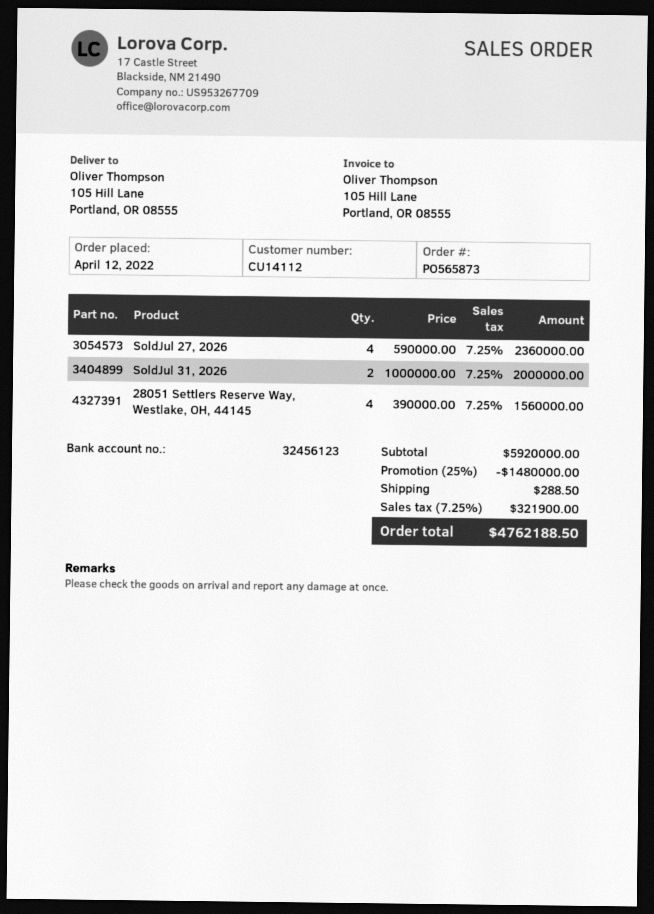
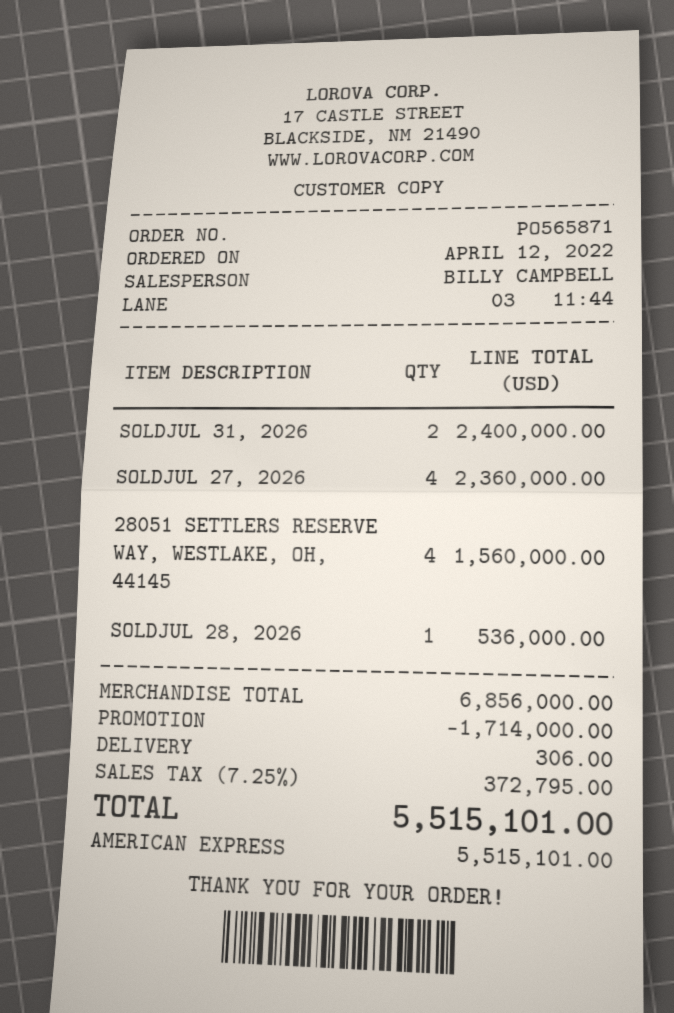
order number: PO565873 -> PO565871
SoldJul 31, 2026: 2 for 2000000.00 -> 2 for 2400000.00
SOLDJUL 28, 2026: none -> 1 for 536000.00
subtotal: 5920000.00 -> 6856000.00
discount: 1480000.00 -> 1714000.00
shipping: 288.50 -> 306.00
tax: 7.25% = 321900.00 -> 7.25% = 372795.00
total: 4762188.50 -> 5515101.00

